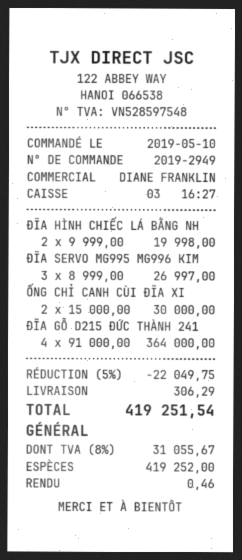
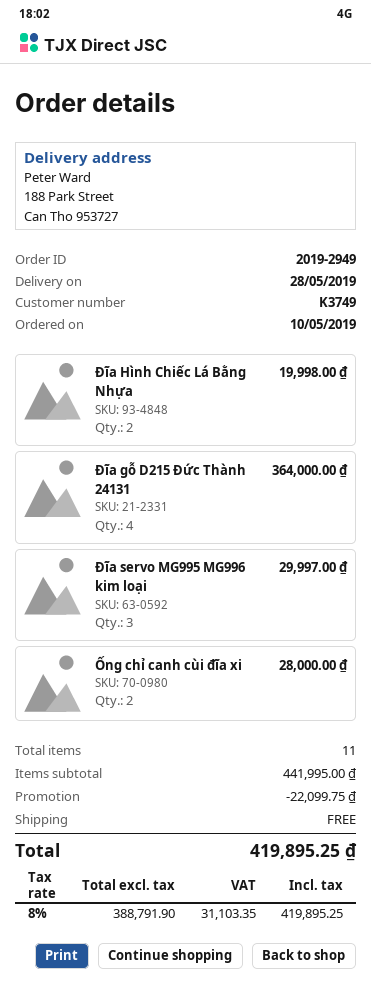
ĐĨA SERVO MG995 MG996 KIM: 3 for 26997.00 -> 3 for 29997.00
ỐNG CHỈ CANH CÙI ĐĨA XI: 2 for 30000.00 -> 2 for 28000.00
discount: 22049.75 -> 22099.75
shipping: 306.29 -> 0.00
tax: 8% = 31055.67 -> 8% = 31103.35
total: 419251.54 -> 419895.25

